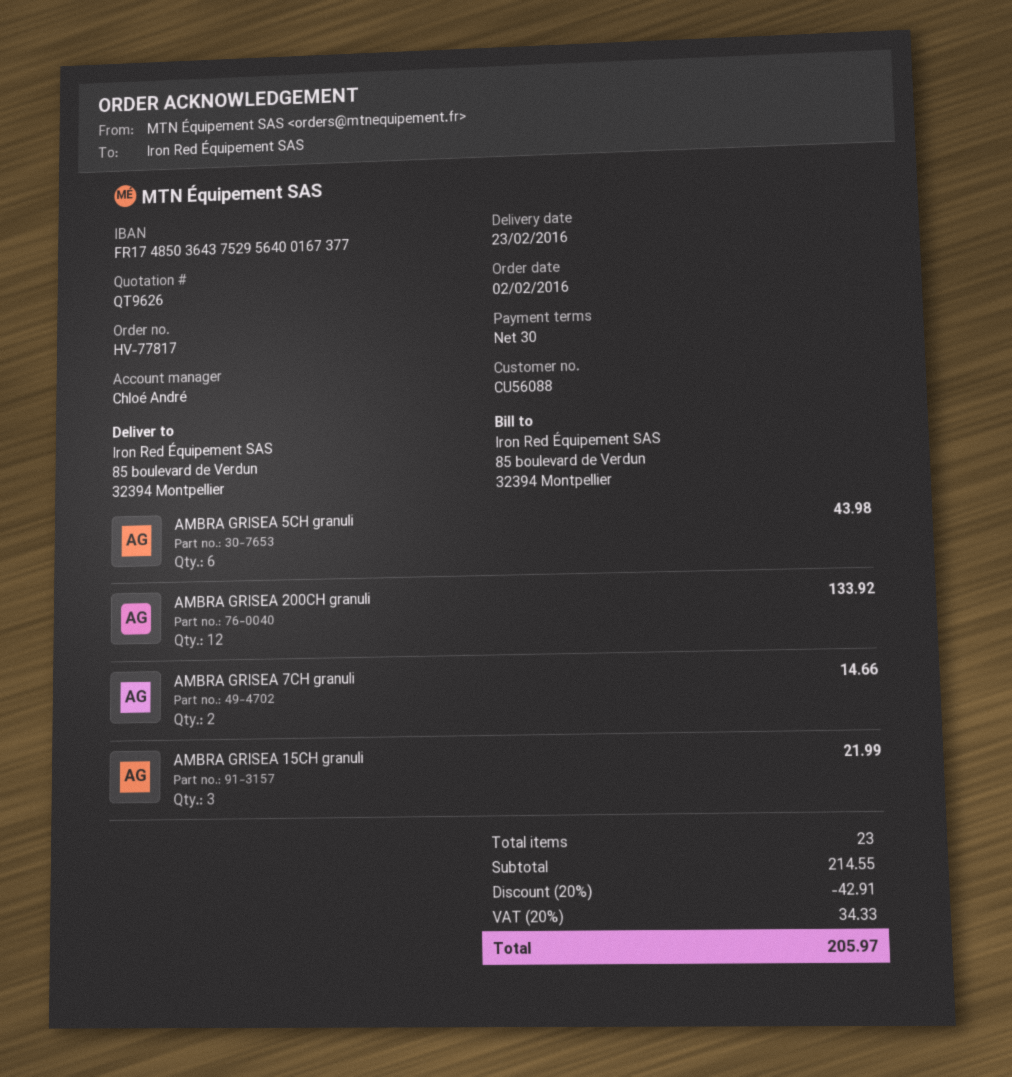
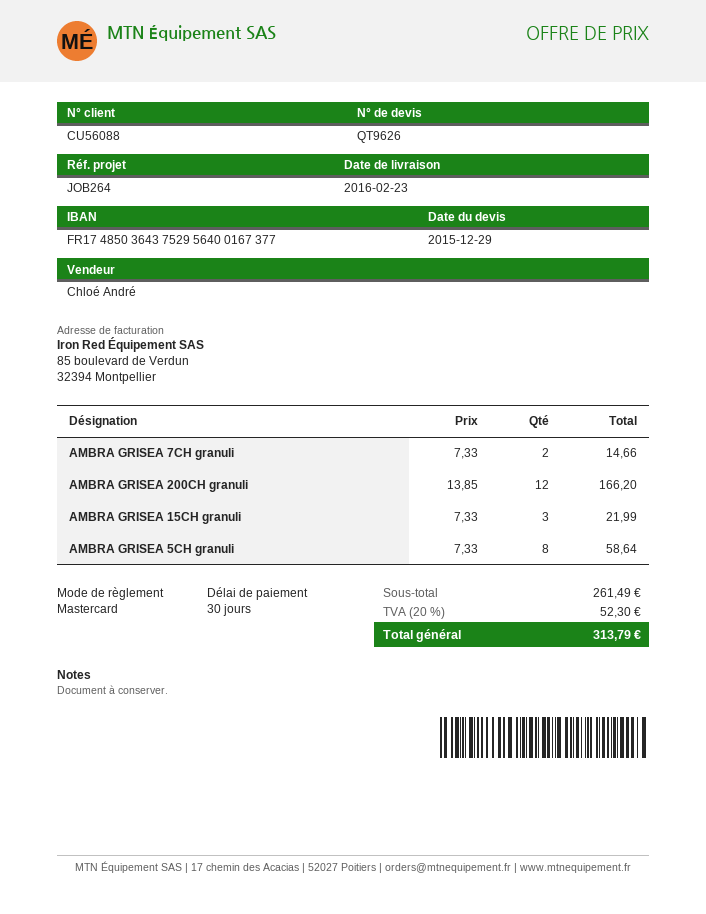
AMBRA GRISEA 5CH granuli: 6 for 43.98 -> 8 for 58.64
AMBRA GRISEA 200CH granuli: 12 for 133.92 -> 12 for 166.20
subtotal: 214.55 -> 261.49
discount: 20% = 42.91 -> none
tax: 20% = 34.33 -> 20% = 52.30
total: 205.97 -> 313.79

